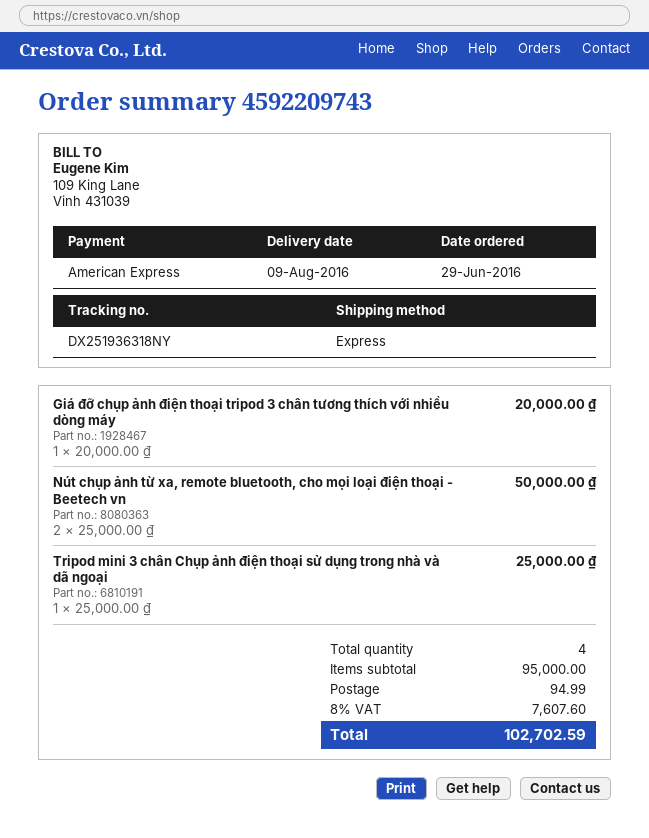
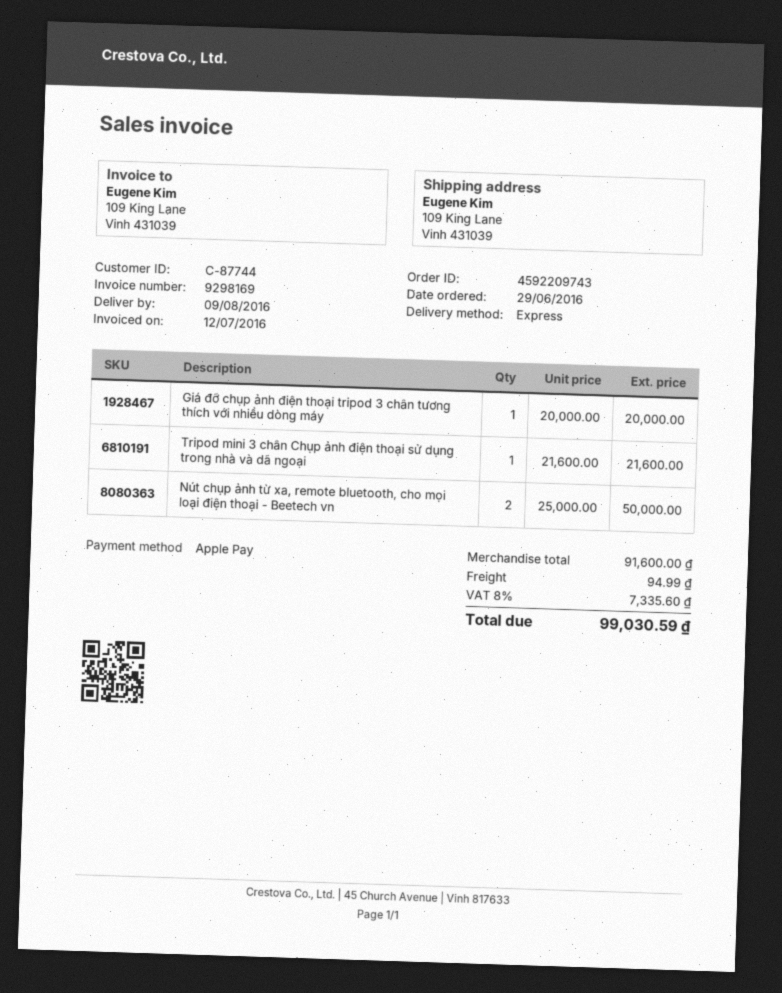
payment method: American Express -> Apple Pay
Tripod mini 3 chân Chụp ảnh điện thoại sử dụng trong nhà và dã ngoại: 1 x 25000.00 = 25000.00 -> 1 x 21600.00 = 21600.00
subtotal: 95000.00 -> 91600.00
tax: 8% = 7607.60 -> 8% = 7335.60
total: 102702.59 -> 99030.59

